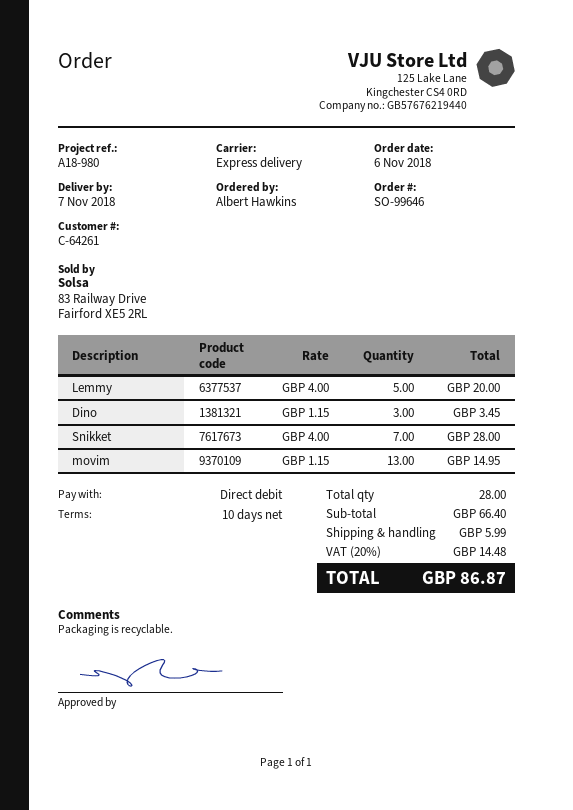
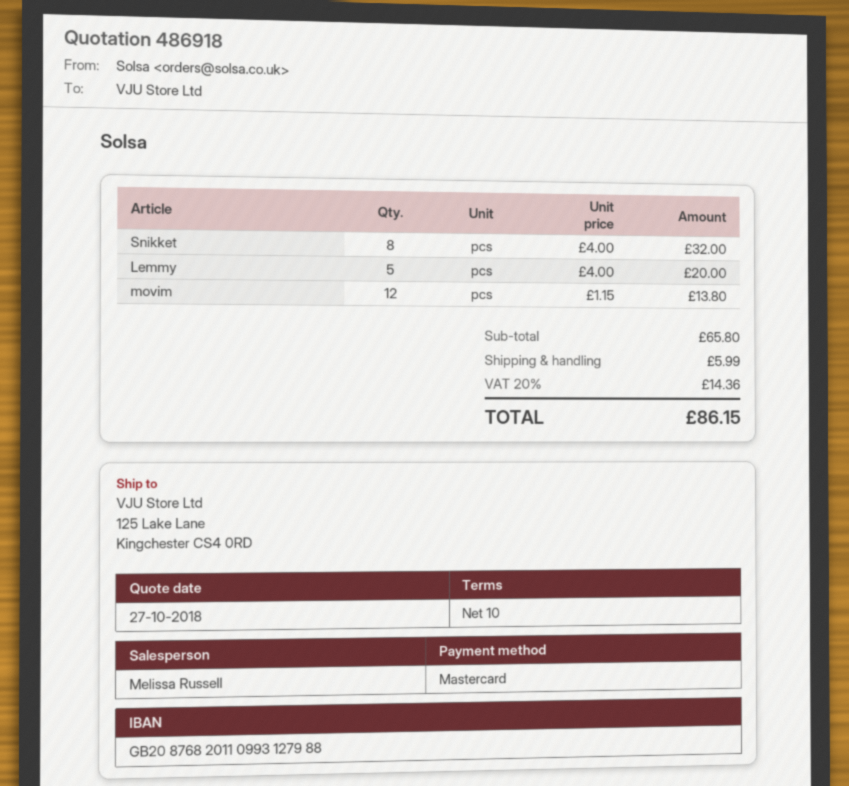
payment method: direct debit -> Mastercard
Dino: 3 x 1.15 = 3.45 -> none
Snikket: 7 x 4.00 = 28.00 -> 8 x 4.00 = 32.00
movim: 13 x 1.15 = 14.95 -> 12 x 1.15 = 13.80
subtotal: 66.40 -> 65.80
tax: 20% = 14.48 -> 20% = 14.36
total: 86.87 -> 86.15

